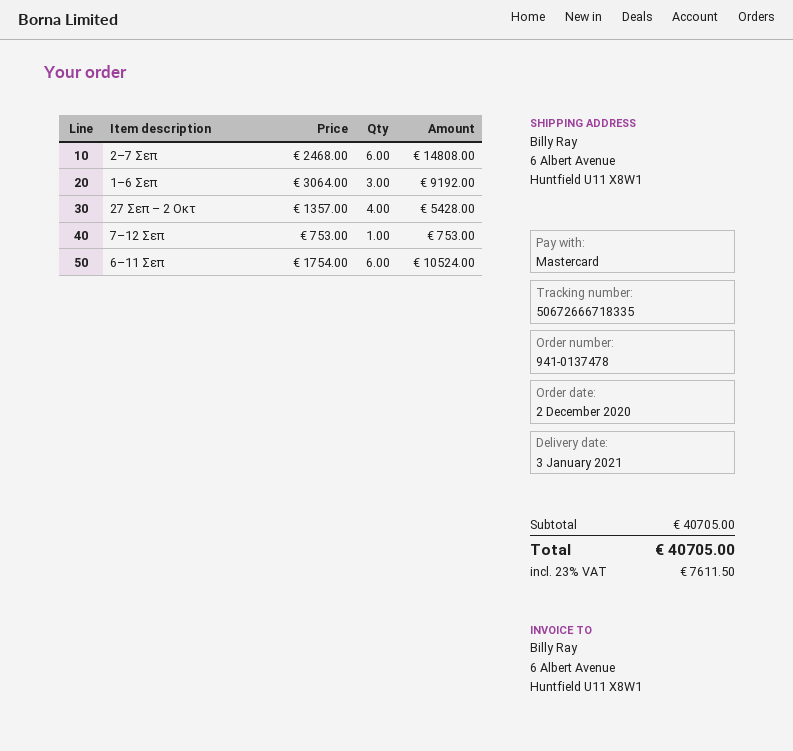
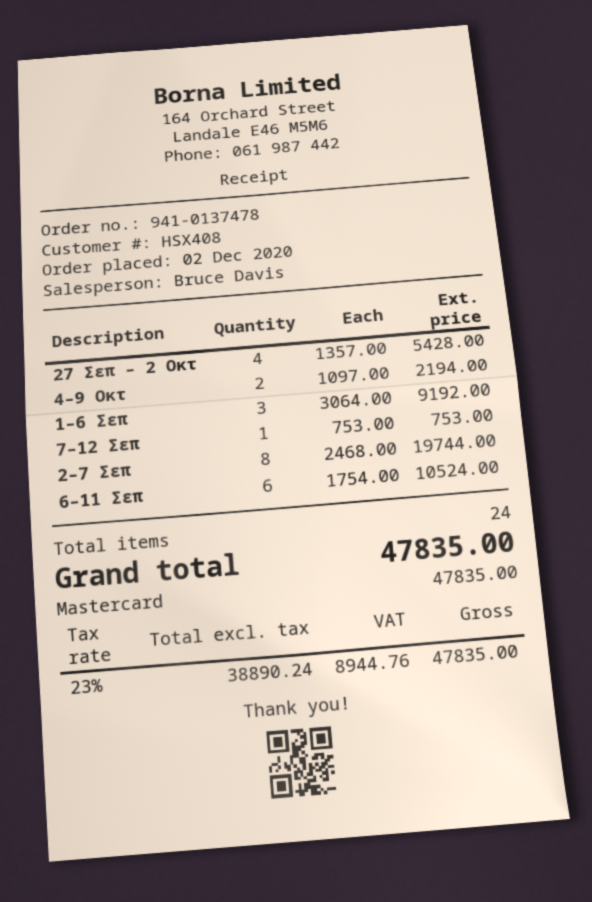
2–7 Σεπ: 6 x 2468.00 = 14808.00 -> 8 x 2468.00 = 19744.00
4–9 Οκτ: none -> 2 x 1097.00 = 2194.00
tax: 23% = 7611.50 -> 23% = 8944.76
total: 40705.00 -> 47835.00

